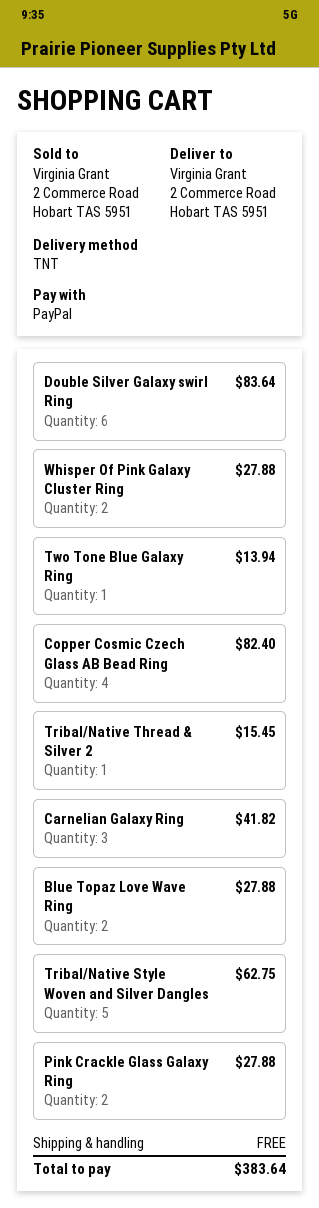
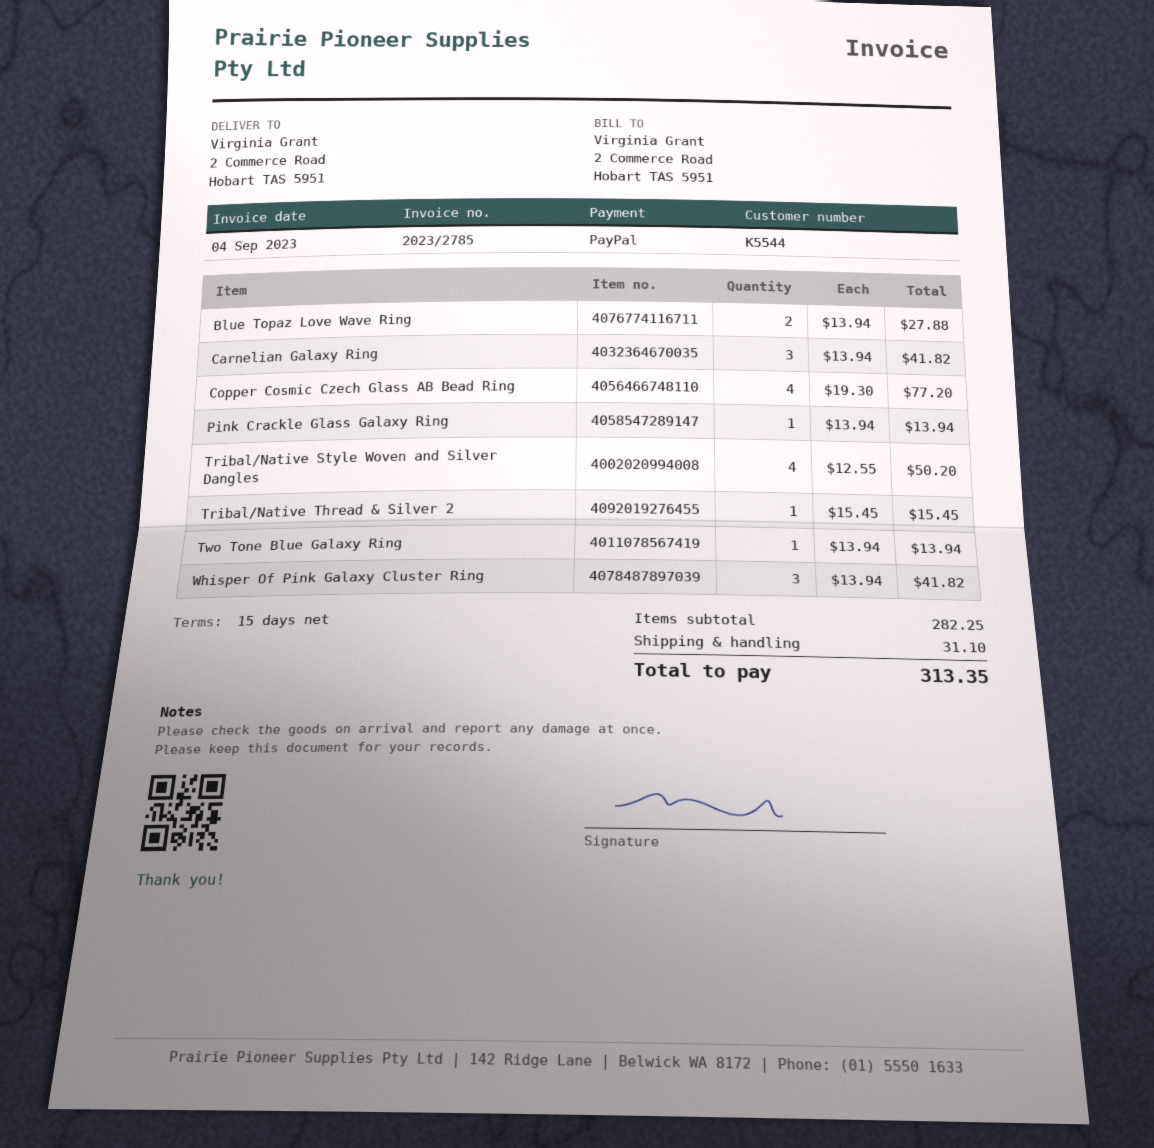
Double Silver Galaxy swirl Ring: 6 for 83.64 -> none
Whisper Of Pink Galaxy Cluster Ring: 2 for 27.88 -> 3 for 41.82
Copper Cosmic Czech Glass AB Bead Ring: 4 for 82.40 -> 4 for 77.20
Tribal/Native Style Woven and Silver Dangles: 5 for 62.75 -> 4 for 50.20
Pink Crackle Glass Galaxy Ring: 2 for 27.88 -> 1 for 13.94
shipping: 0.00 -> 31.10
total: 383.64 -> 313.35

